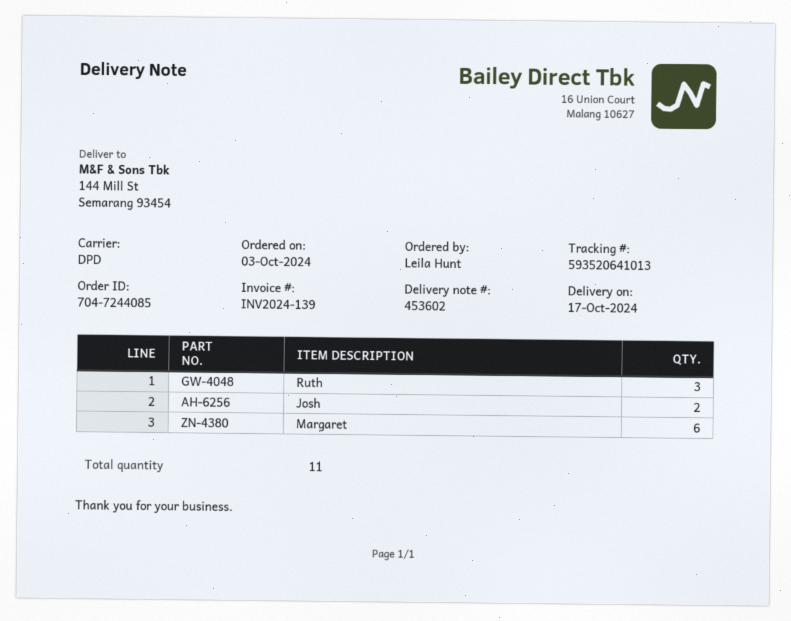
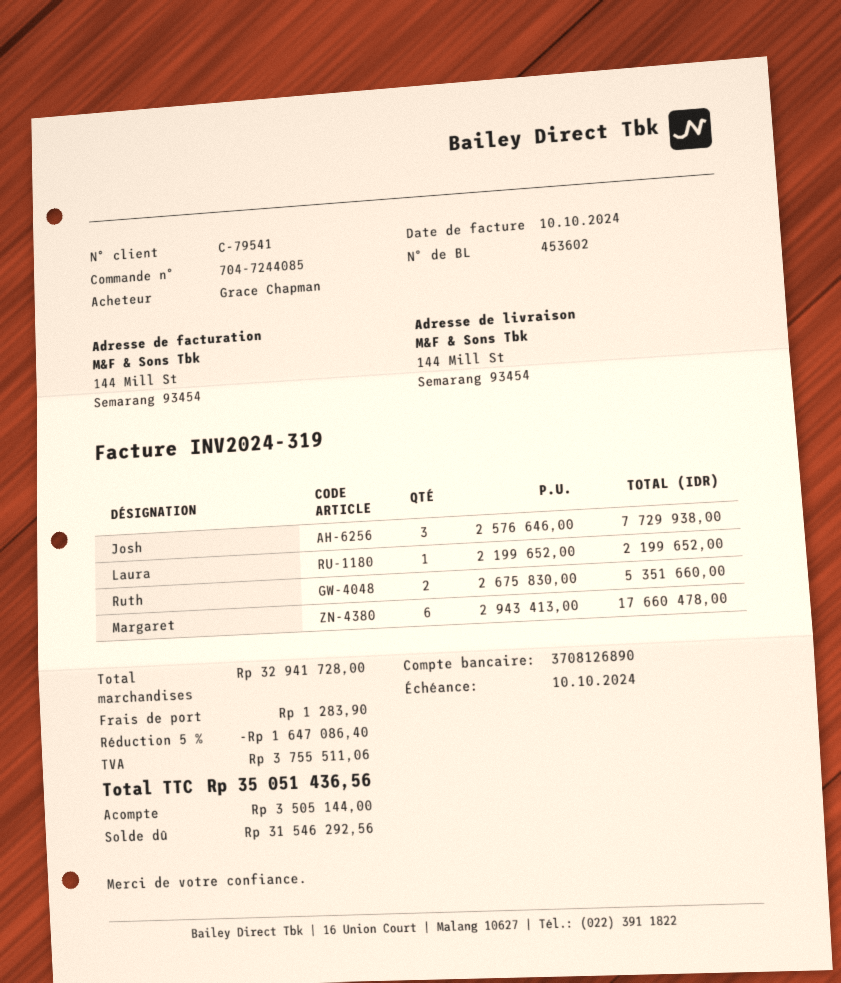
invoice number: INV2024-139 -> INV2024-319
ordered by: Leila Hunt -> Grace Chapman
Ruth: 3 -> 2
Josh: 2 -> 3
Laura: none -> 1

